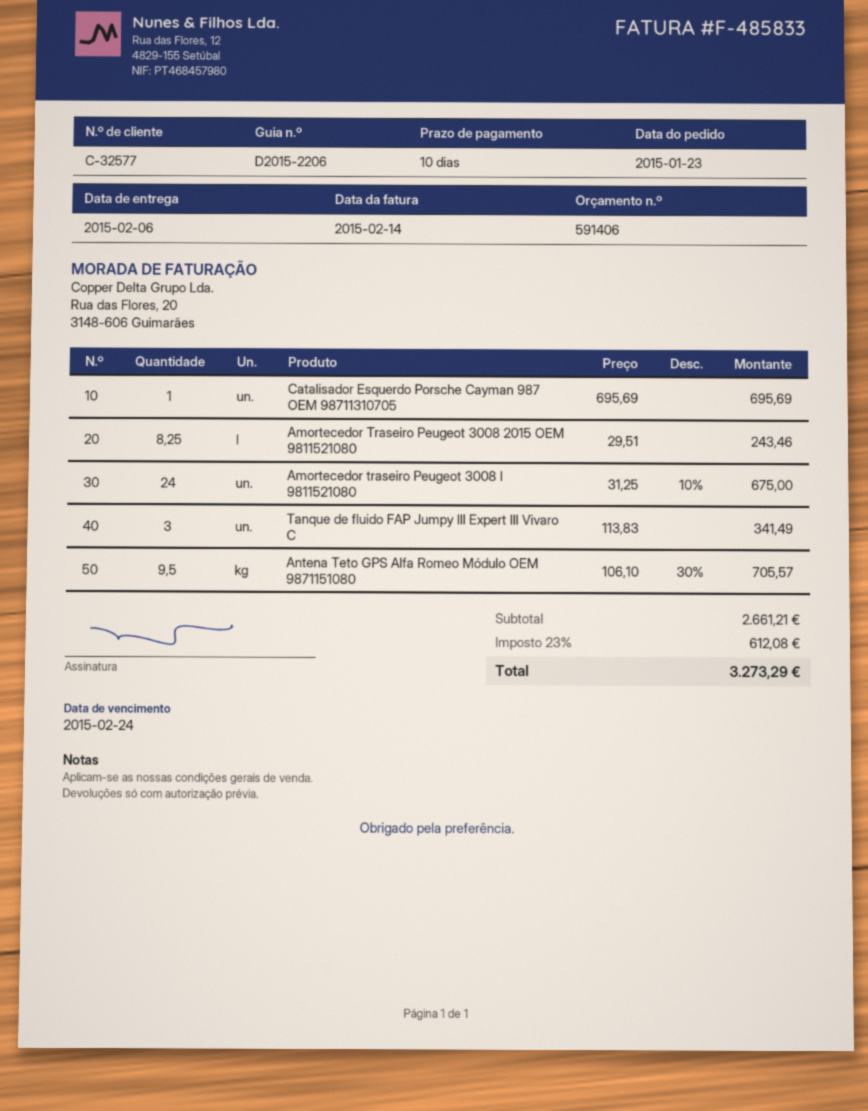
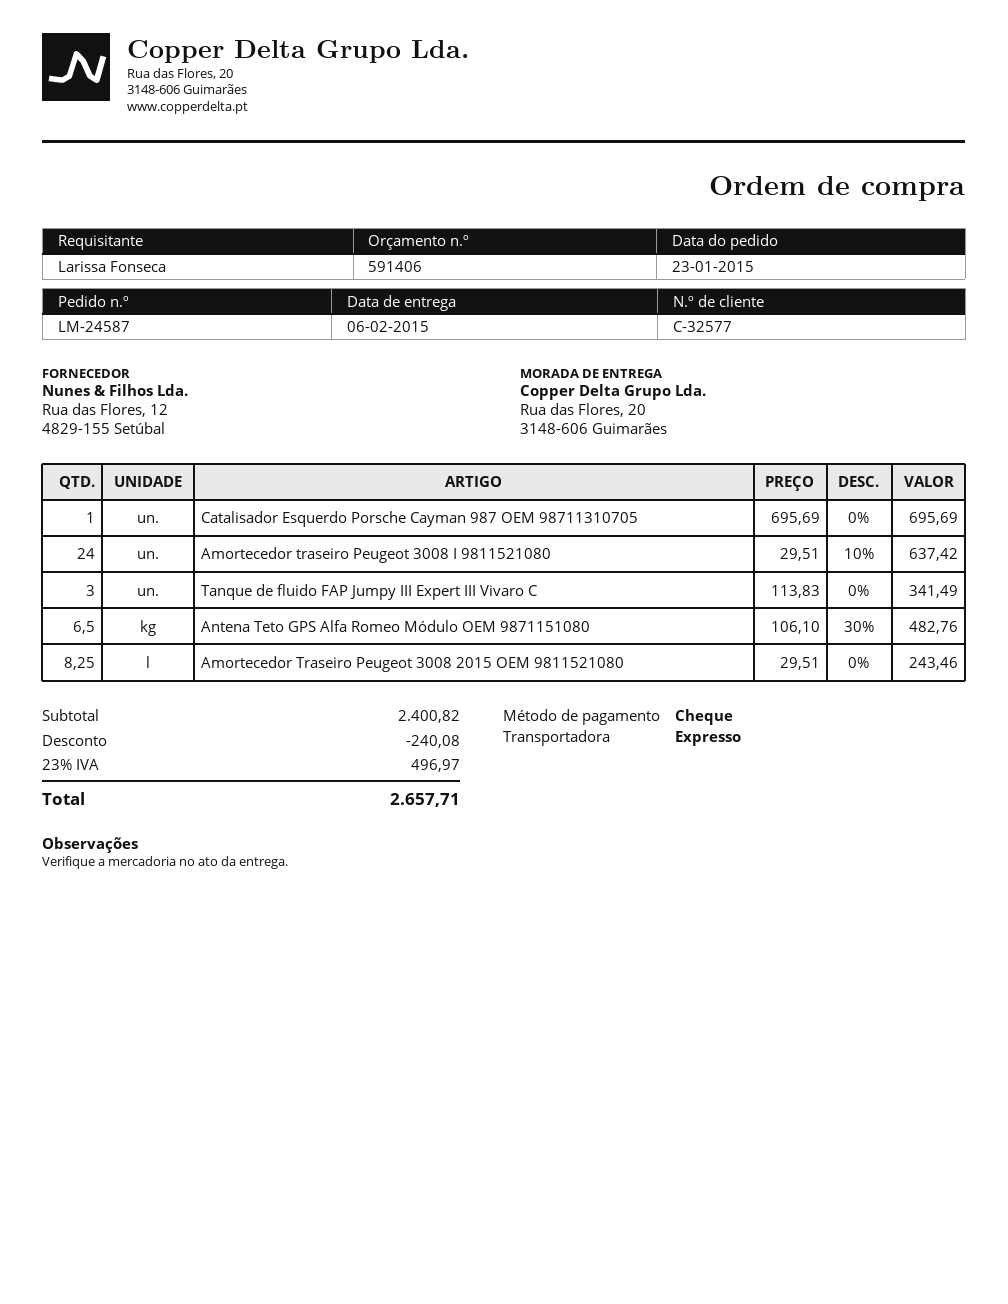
Amortecedor traseiro Peugeot 3008 I 9811521080: 24 x 31.25 - 10% = 675.00 -> 24 x 29.51 - 10% = 637.42
Antena Teto GPS Alfa Romeo Módulo OEM 9871151080: 9.5 x 106.10 - 30% = 705.57 -> 6.5 x 106.10 - 30% = 482.76
subtotal: 2661.21 -> 2400.82
discount: none -> 240.08
tax: 23% = 612.08 -> 23% = 496.97
total: 3273.29 -> 2657.71

